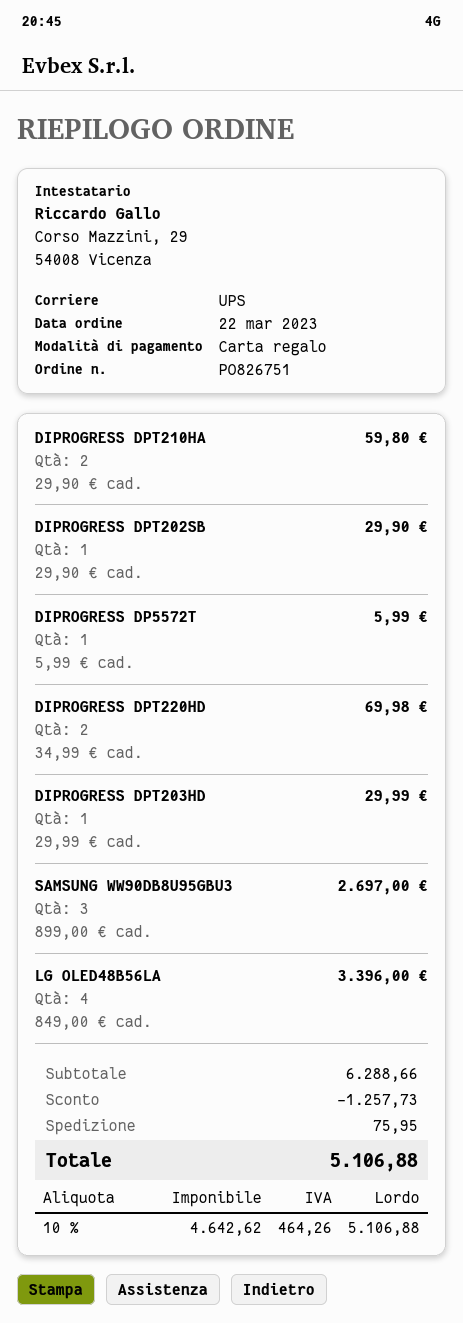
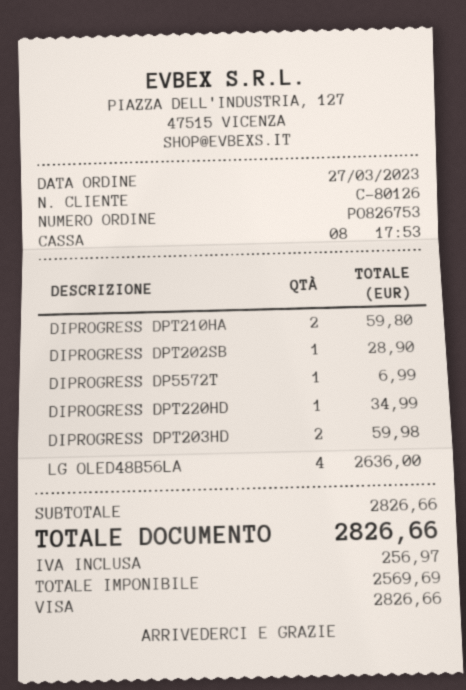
order number: PO826751 -> PO826753
order date: 2023-03-22 -> 2023-03-27
payment method: gift card -> Visa
DIPROGRESS DPT202SB: 1 for 29.90 -> 1 for 28.90
DIPROGRESS DP5572T: 1 for 5.99 -> 1 for 6.99
DIPROGRESS DPT220HD: 2 for 69.98 -> 1 for 34.99
DIPROGRESS DPT203HD: 1 for 29.99 -> 2 for 59.98
SAMSUNG WW90DB8U95GBU3: 3 for 2697.00 -> none
LG OLED48B56LA: 4 for 3396.00 -> 4 for 2636.00
subtotal: 6288.66 -> 2826.66
discount: 1257.73 -> none
shipping: 75.95 -> none
net: 4642.62 -> 2569.69
tax: 464.26 -> 256.97
total: 5106.88 -> 2826.66

